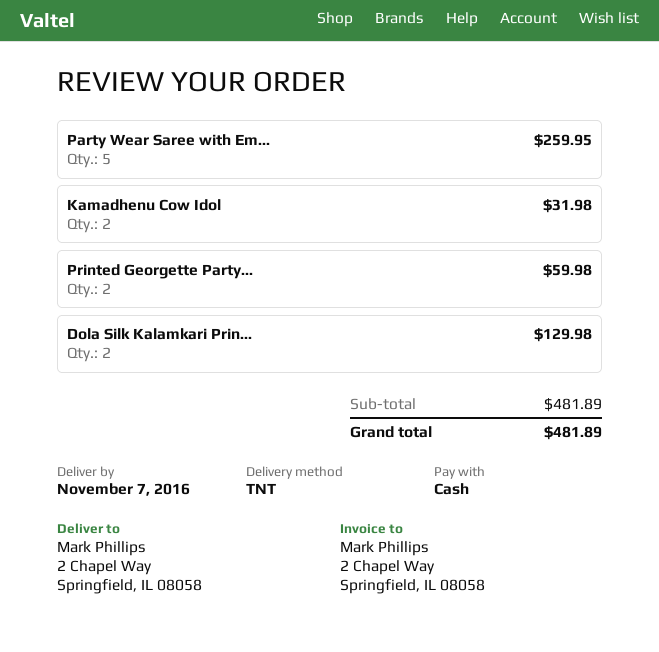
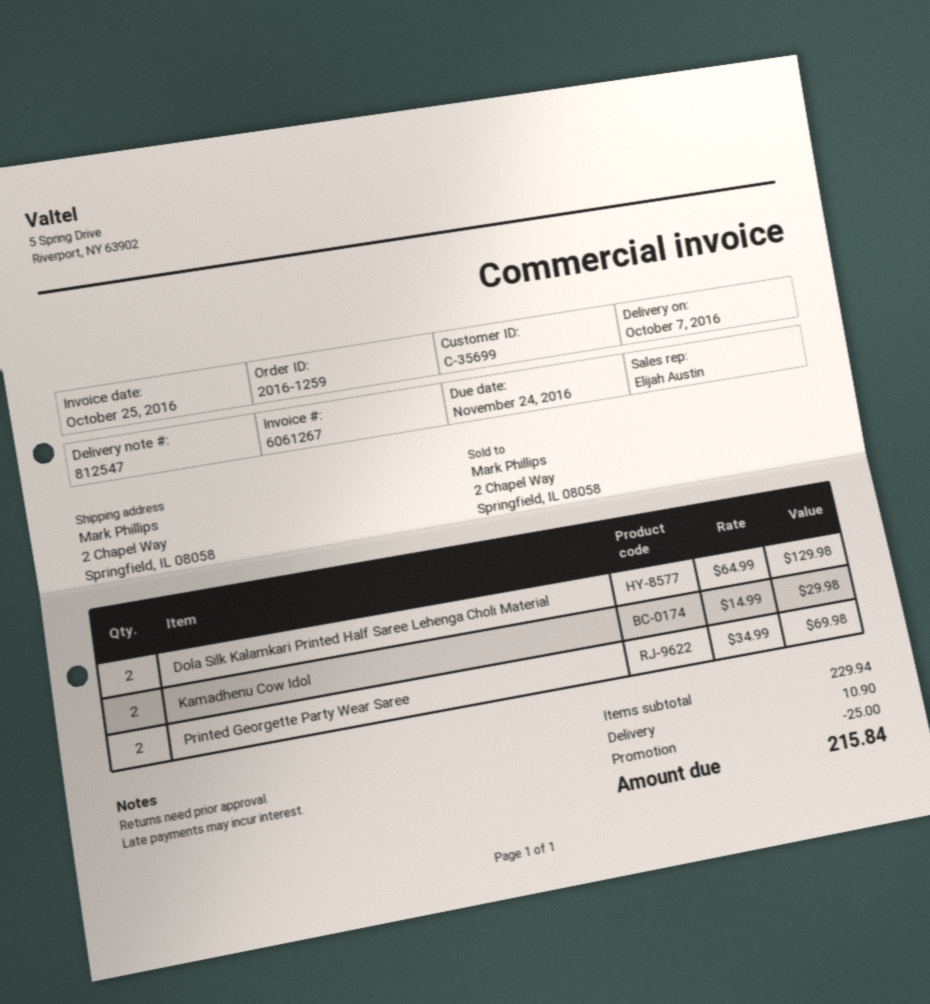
delivery date: 2016-11-07 -> 2016-10-07
Party Wear Saree with Em...: 5 for 259.95 -> none
Kamadhenu Cow Idol: 2 for 31.98 -> 2 for 29.98
Printed Georgette Party...: 2 for 59.98 -> 2 for 69.98
subtotal: 481.89 -> 229.94
discount: none -> 25.00
shipping: none -> 10.90
total: 481.89 -> 215.84

